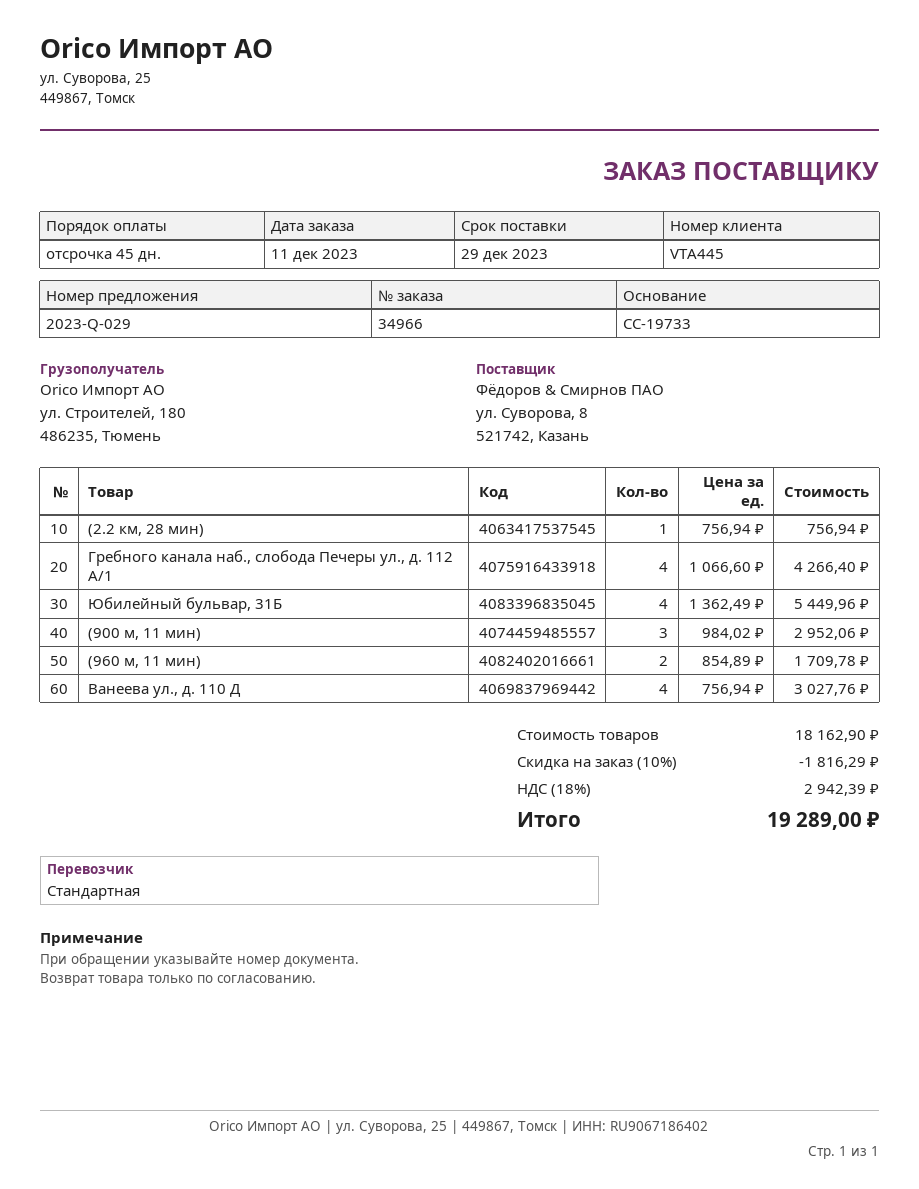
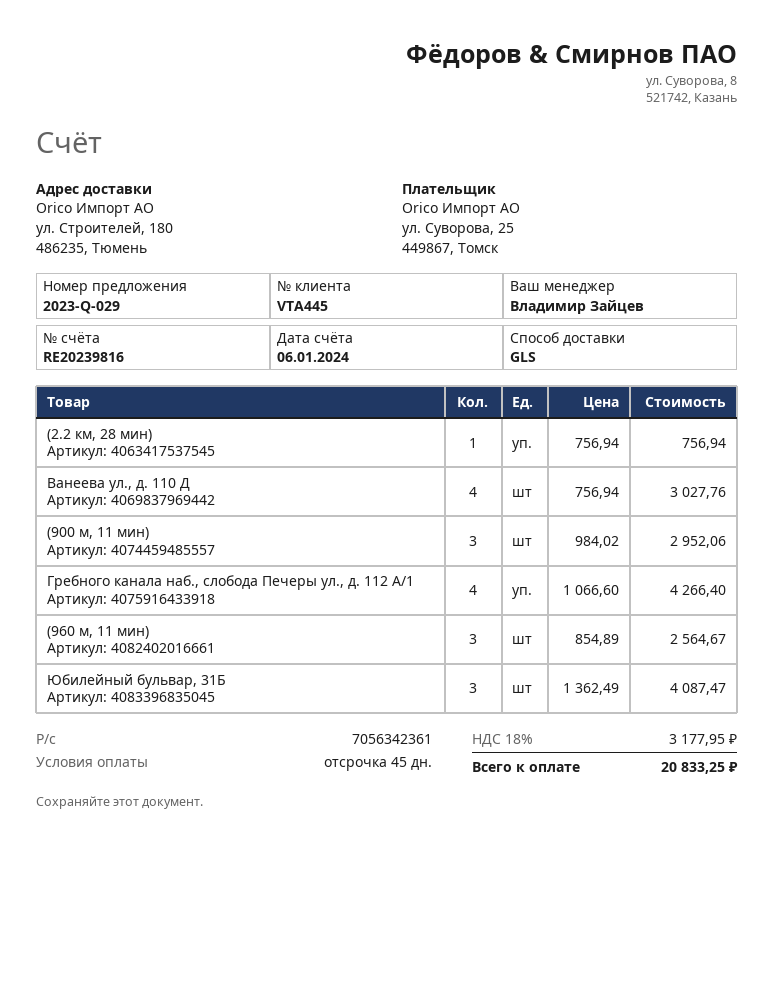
shipping method: standard -> GLS
Юбилейный бульвар, 31Б: 4 x 1362.49 = 5449.96 -> 3 x 1362.49 = 4087.47
(960 м, 11 мин): 2 x 854.89 = 1709.78 -> 3 x 854.89 = 2564.67
discount: 10% = 1816.29 -> none
tax: 18% = 2942.39 -> 18% = 3177.95
total: 19289.00 -> 20833.25

